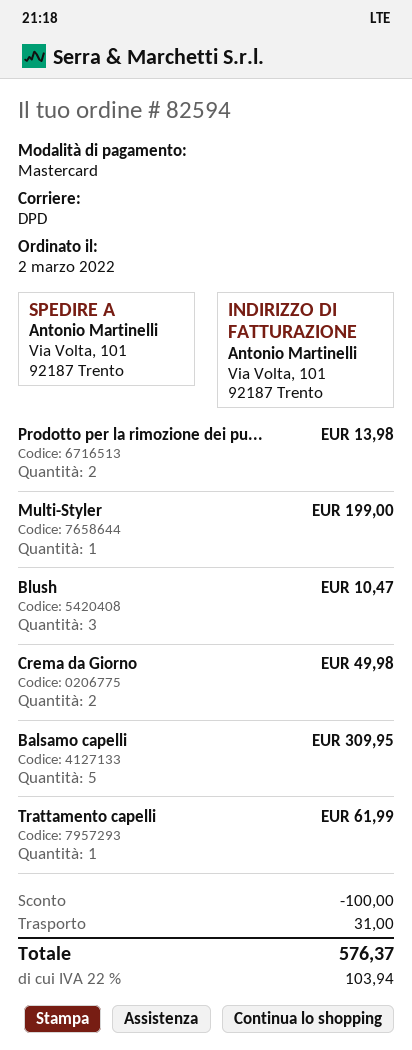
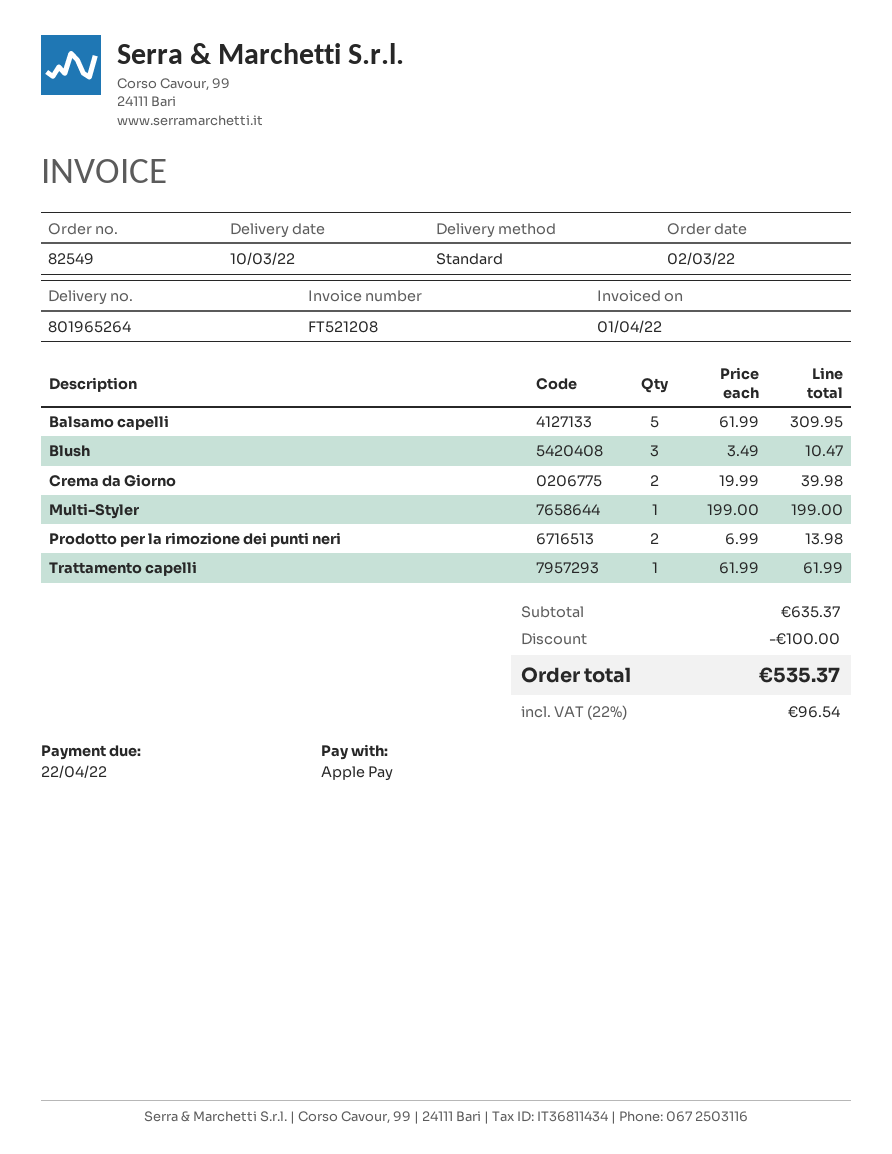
order number: 82594 -> 82549
payment method: Mastercard -> Apple Pay
shipping method: DPD -> standard
Crema da Giorno: 2 for 49.98 -> 2 for 39.98
shipping: 31.00 -> none
tax: 22% = 103.94 -> 22% = 96.54
total: 576.37 -> 535.37

